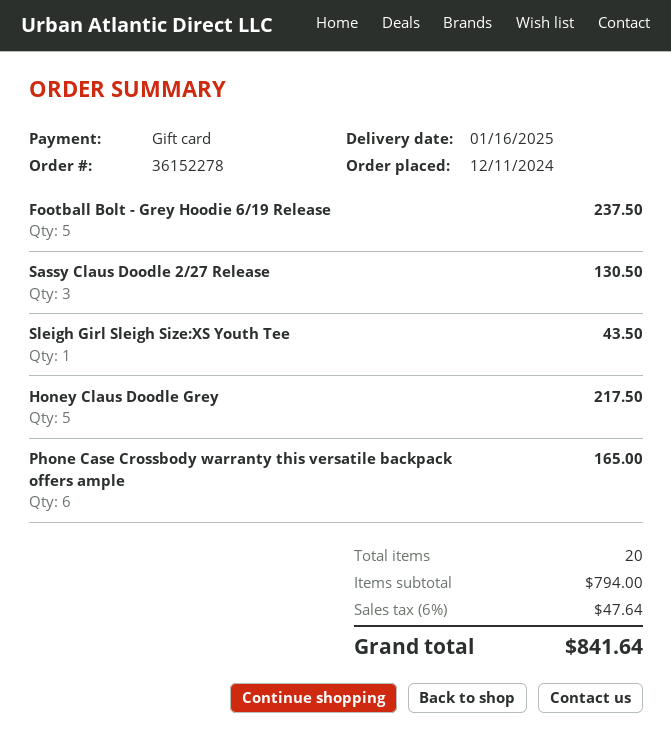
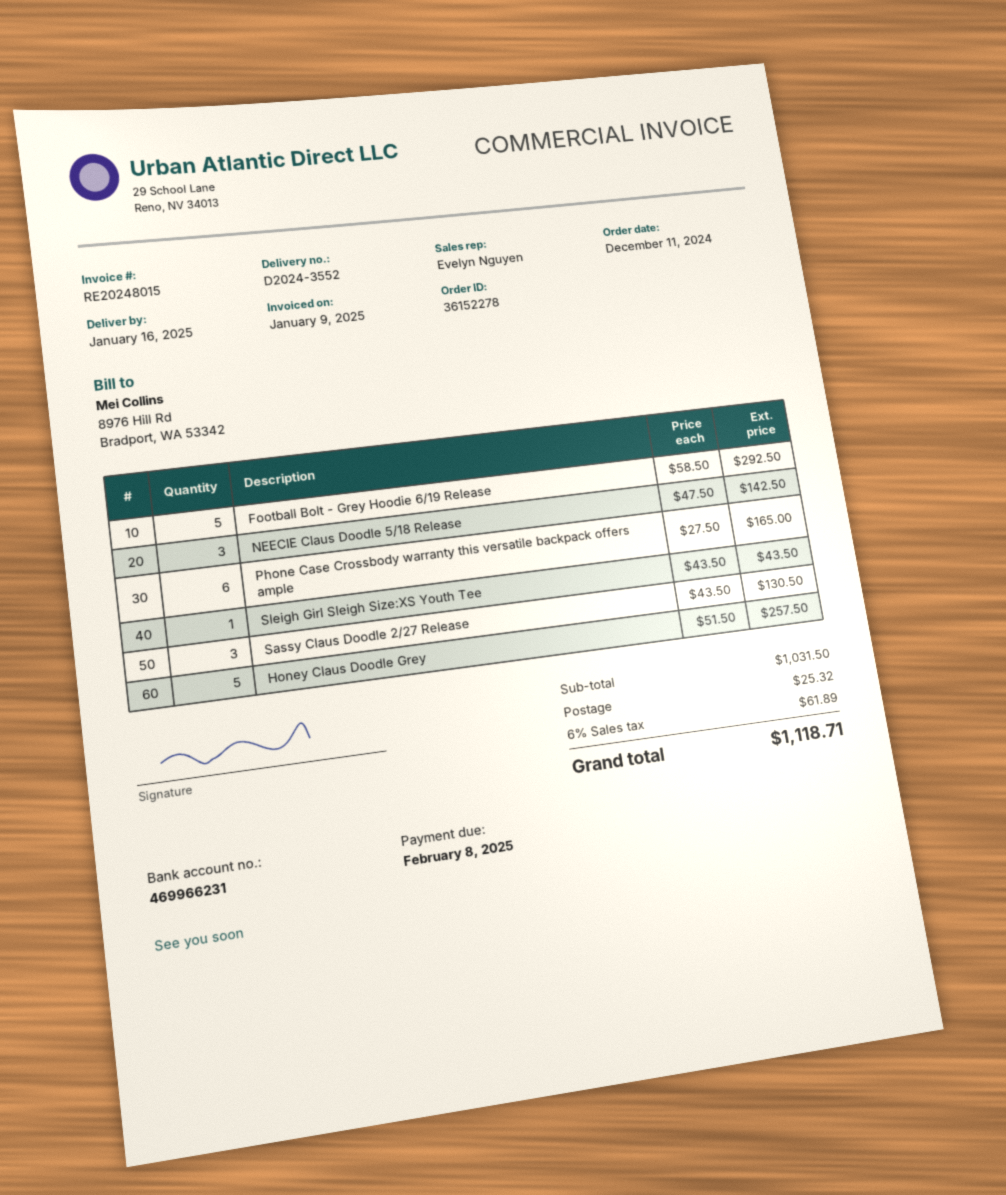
Football Bolt - Grey Hoodie 6/19 Release: 5 for 237.50 -> 5 for 292.50
Honey Claus Doodle Grey: 5 for 217.50 -> 5 for 257.50
NEECIE Claus Doodle 5/18 Release: none -> 3 for 142.50
subtotal: 794.00 -> 1031.50
shipping: none -> 25.32
tax: 6% = 47.64 -> 6% = 61.89
total: 841.64 -> 1118.71

